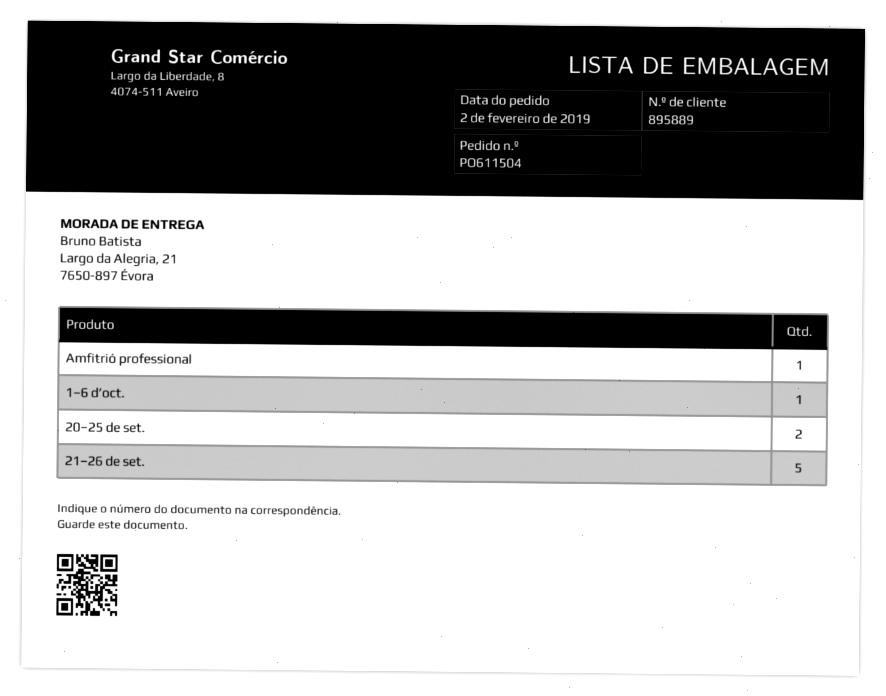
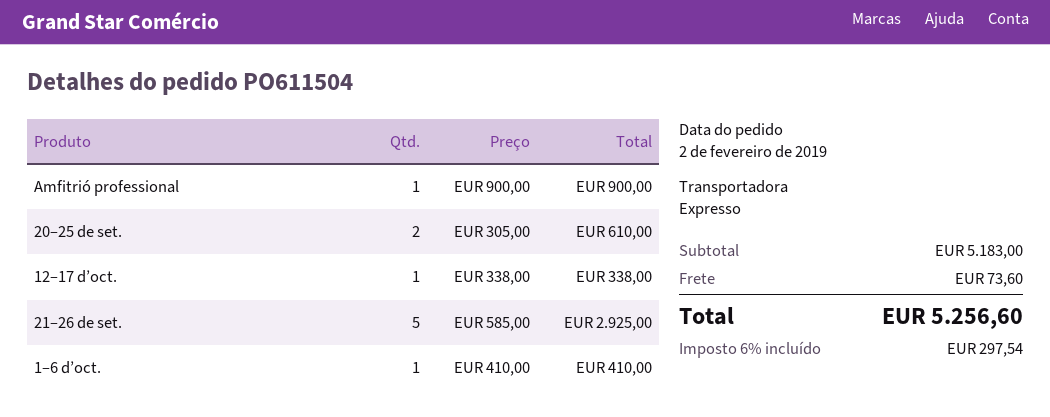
12–17 d’oct.: none -> 1

